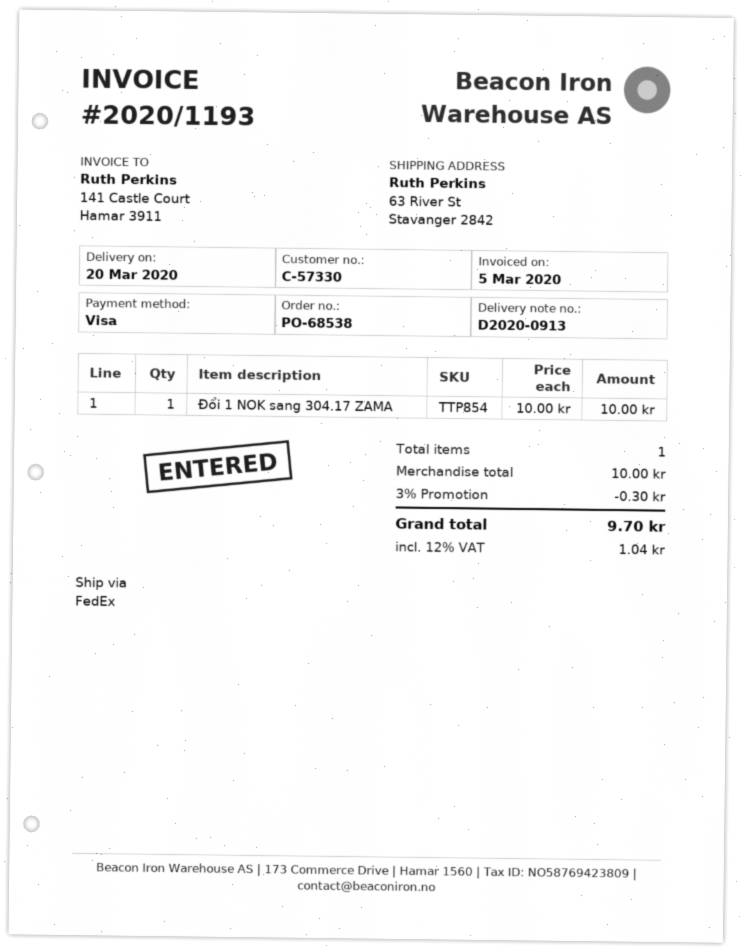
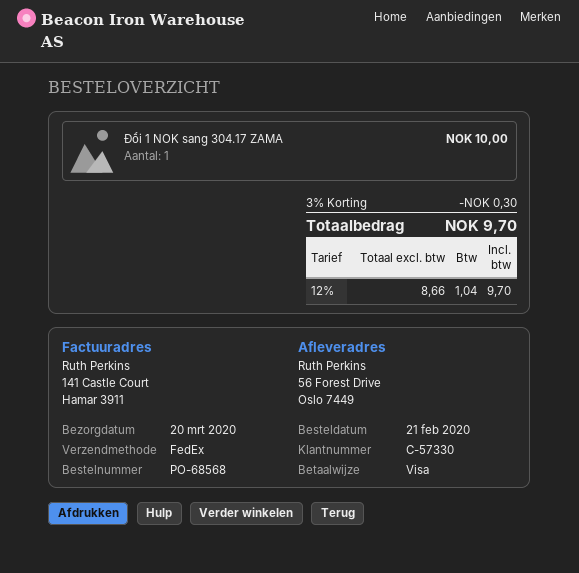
order number: PO-68538 -> PO-68568
ship to: 63 River St, Stavanger 2842 -> 56 Forest Drive, Oslo 7449

